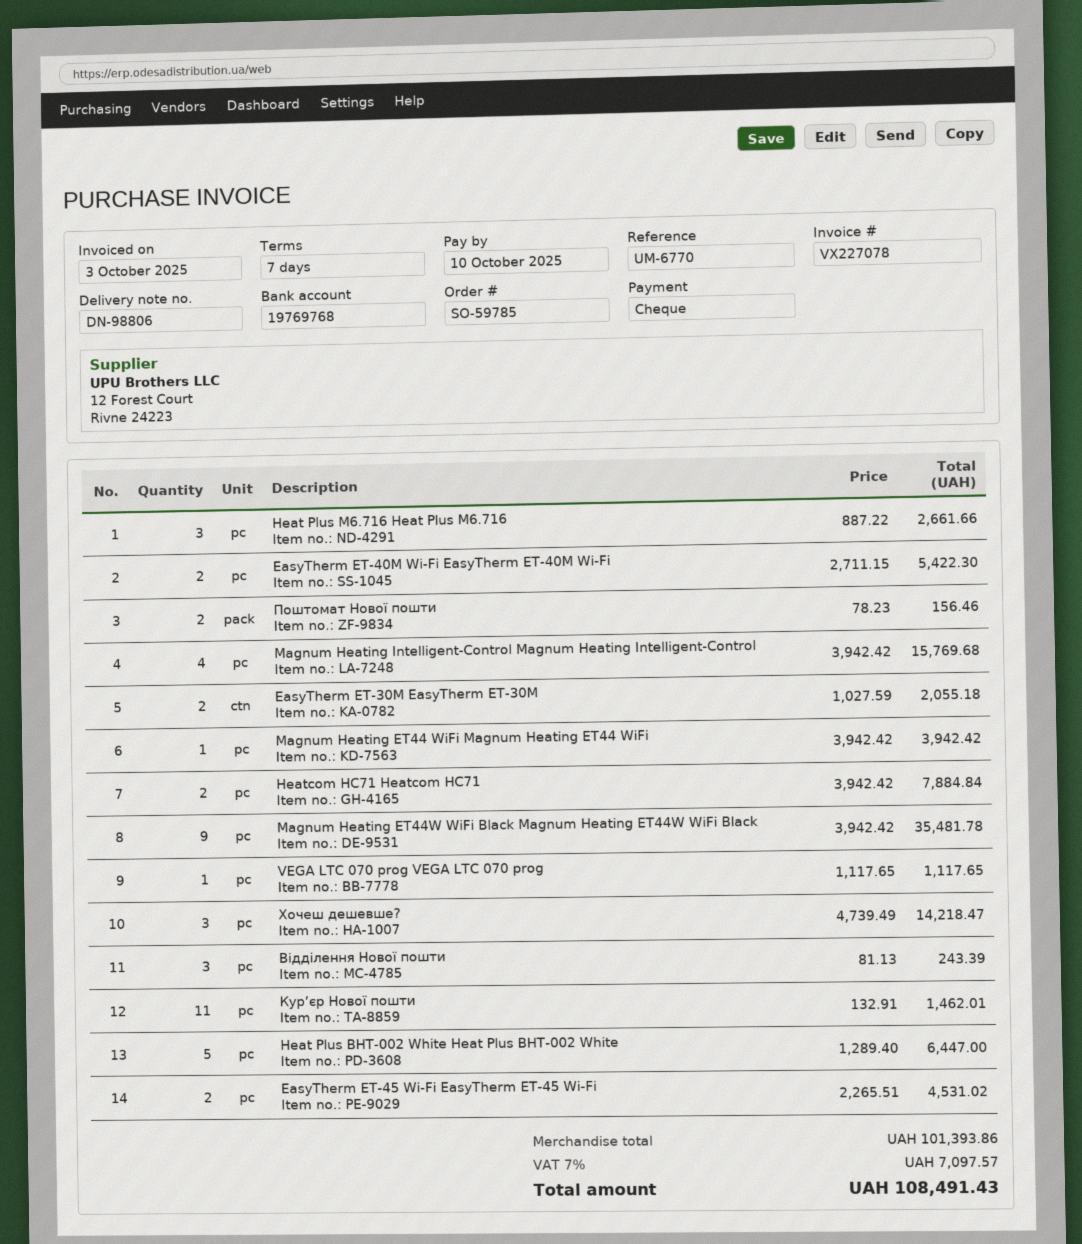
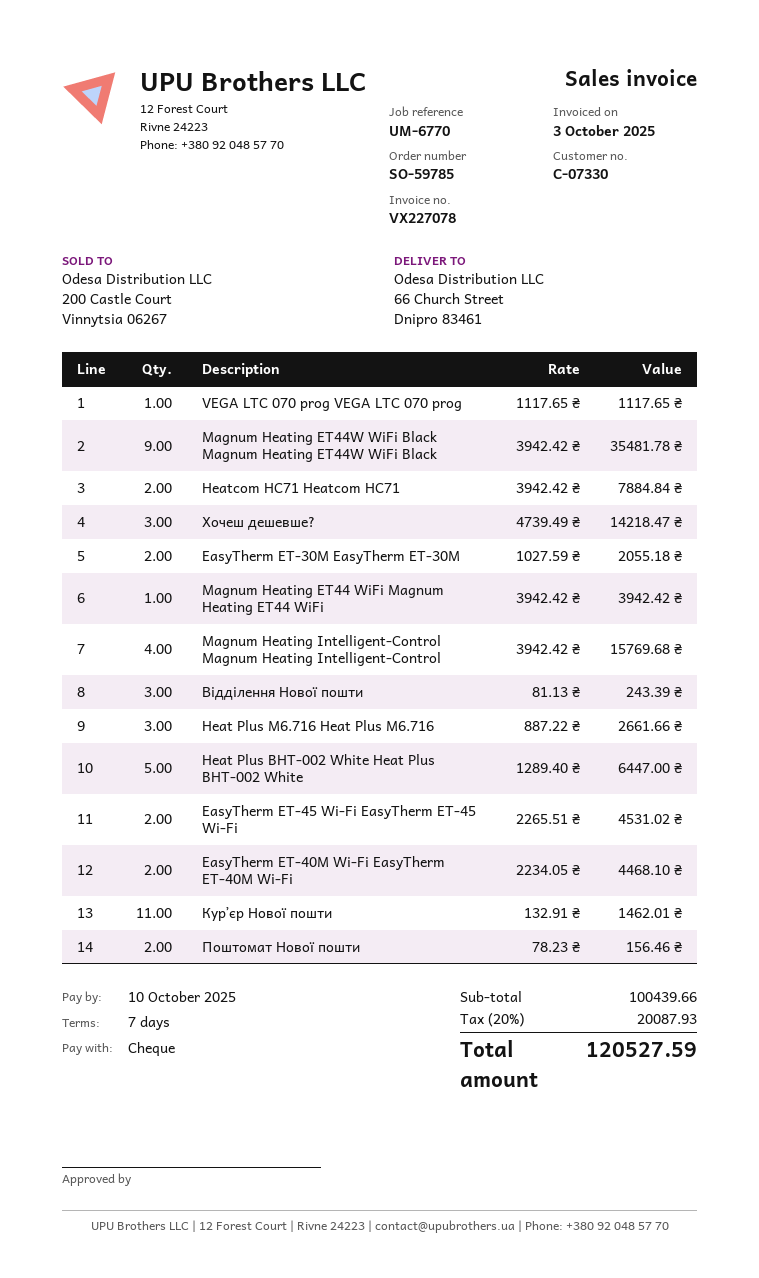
EasyTherm ET-40M Wi-Fi EasyTherm ET-40M Wi-Fi: 2 x 2711.15 = 5422.30 -> 2 x 2234.05 = 4468.10
subtotal: 101393.86 -> 100439.66
tax: 7% = 7097.57 -> 20% = 20087.93
total: 108491.43 -> 120527.59

